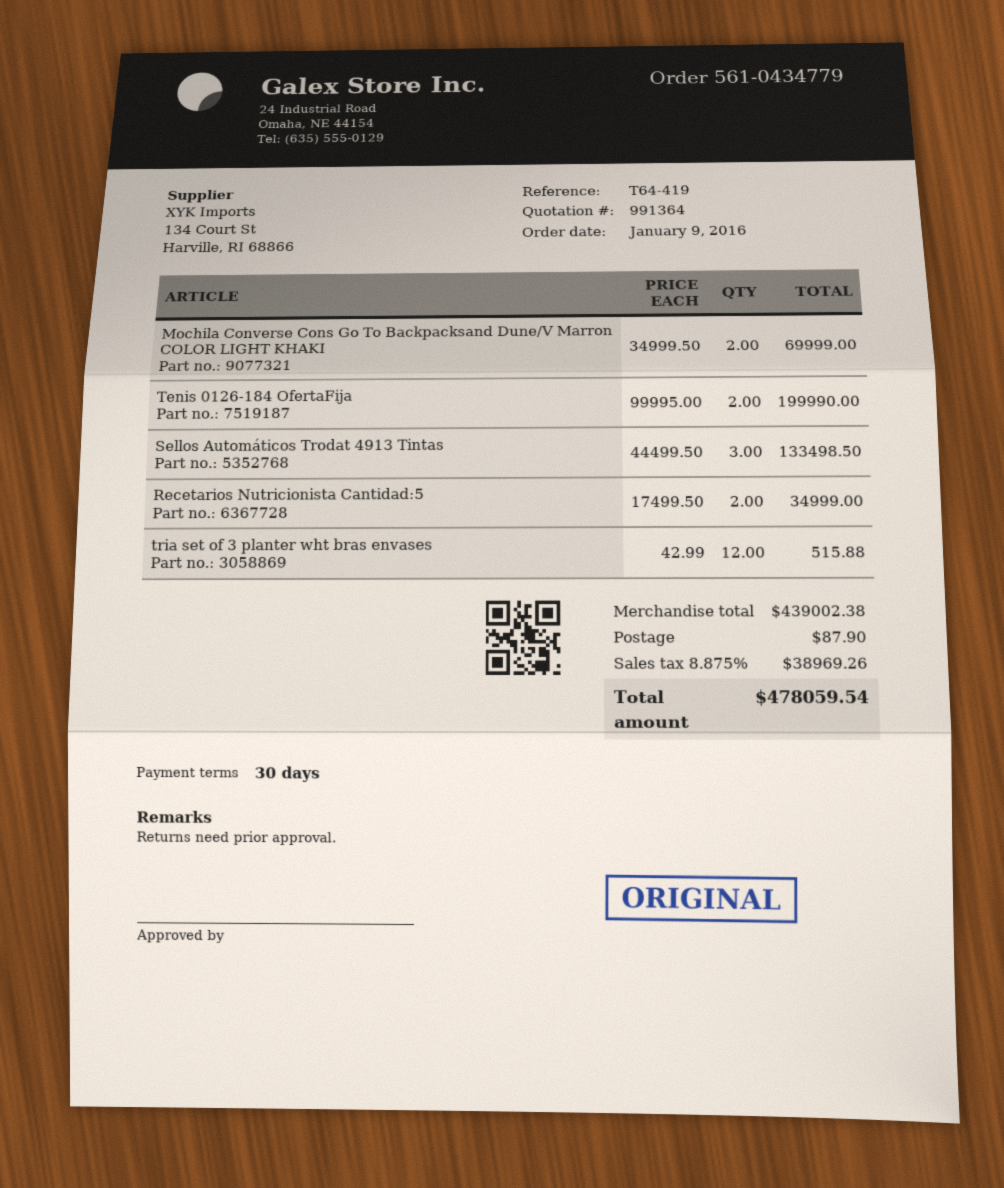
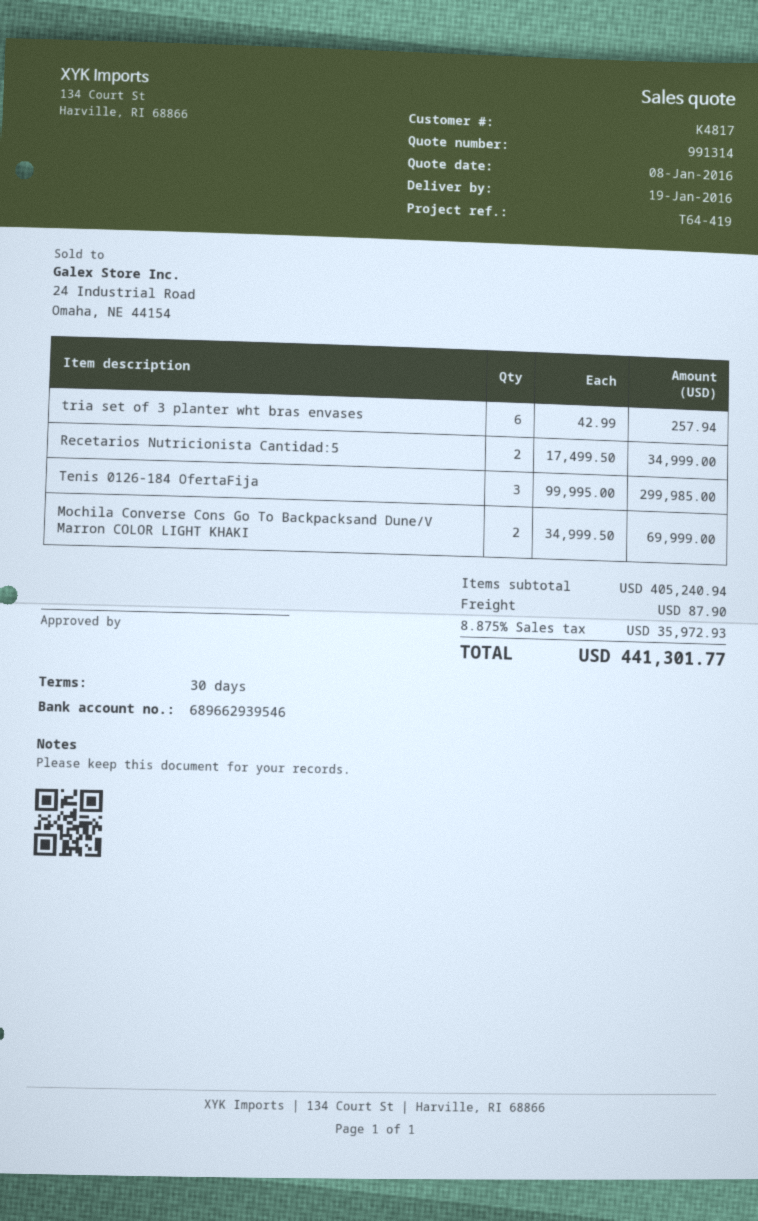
quote number: 991364 -> 991314
Tenis 0126-184 OfertaFija: 2 x 99995.00 = 199990.00 -> 3 x 99995.00 = 299985.00
Sellos Automáticos Trodat 4913 Tintas: 3 x 44499.50 = 133498.50 -> none
tria set of 3 planter wht bras envases: 12 x 42.99 = 515.88 -> 6 x 42.99 = 257.94
subtotal: 439002.38 -> 405240.94
tax: 8.875% = 38969.26 -> 8.875% = 35972.93
total: 478059.54 -> 441301.77

